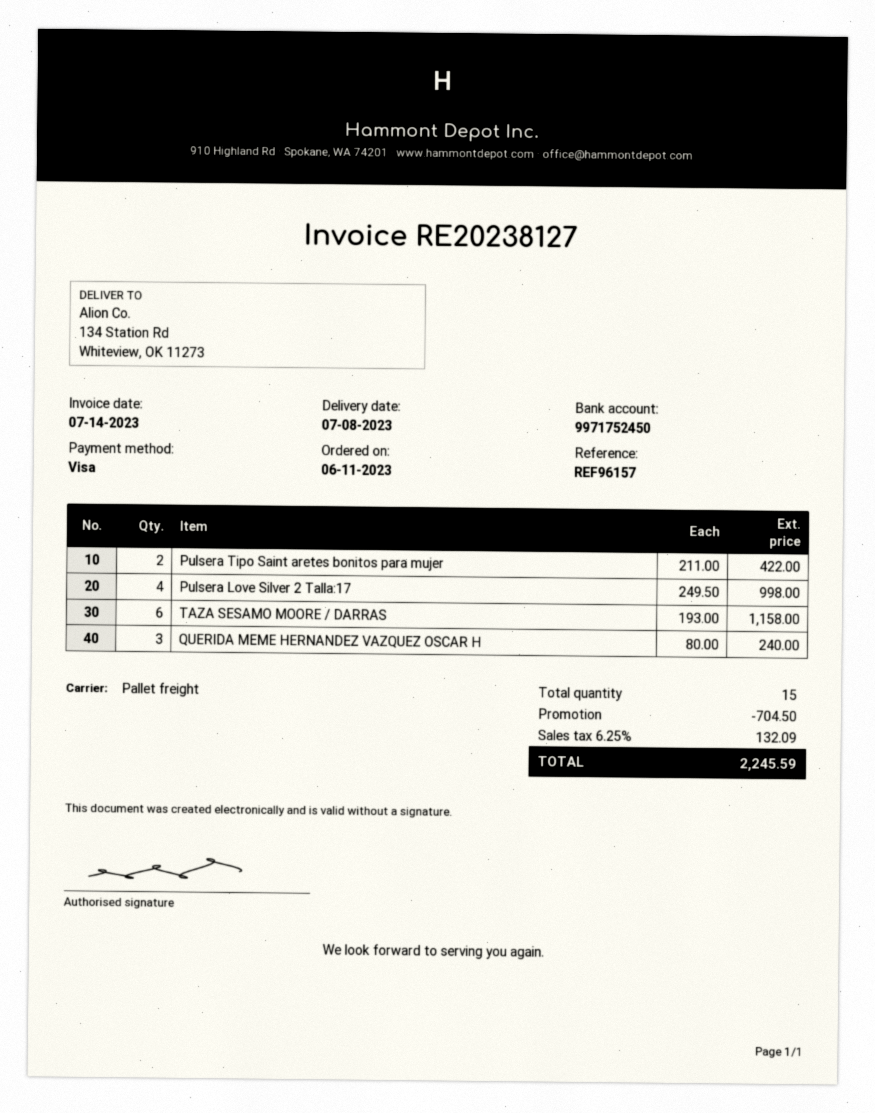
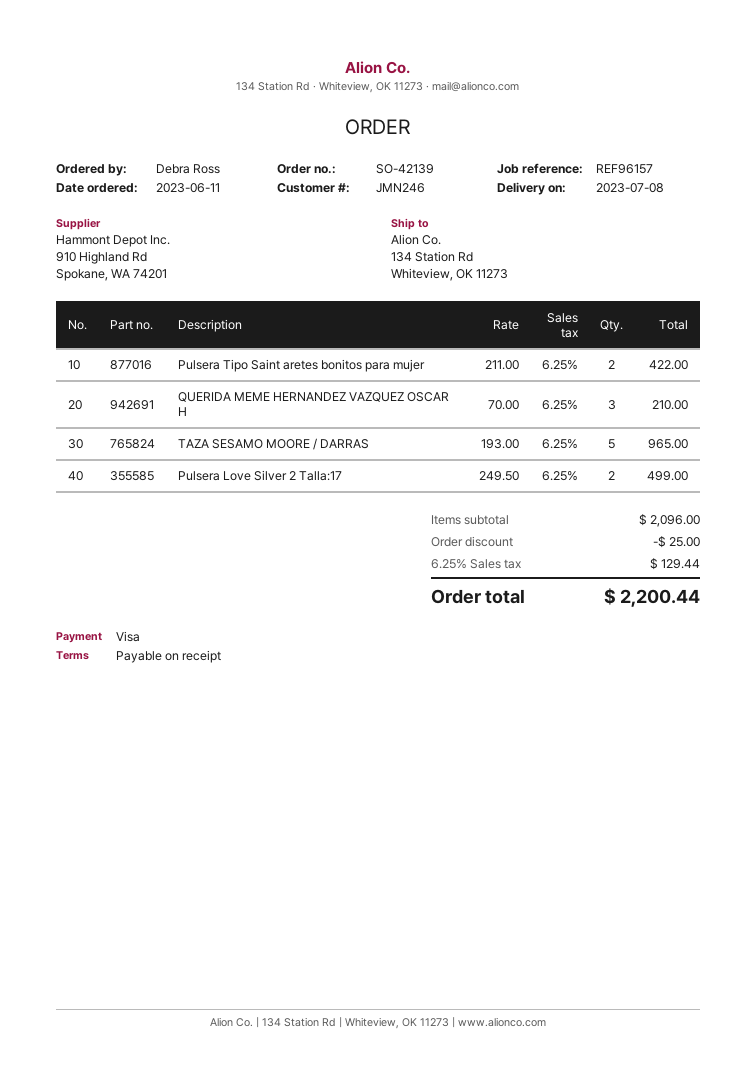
Pulsera Love Silver 2 Talla:17: 4 x 249.50 = 998.00 -> 2 x 249.50 = 499.00
TAZA SESAMO MOORE / DARRAS: 6 x 193.00 = 1158.00 -> 5 x 193.00 = 965.00
QUERIDA MEME HERNANDEZ VAZQUEZ OSCAR H: 3 x 80.00 = 240.00 -> 3 x 70.00 = 210.00
discount: 704.50 -> 25.00
tax: 6.25% = 132.09 -> 6.25% = 129.44
total: 2245.59 -> 2200.44

